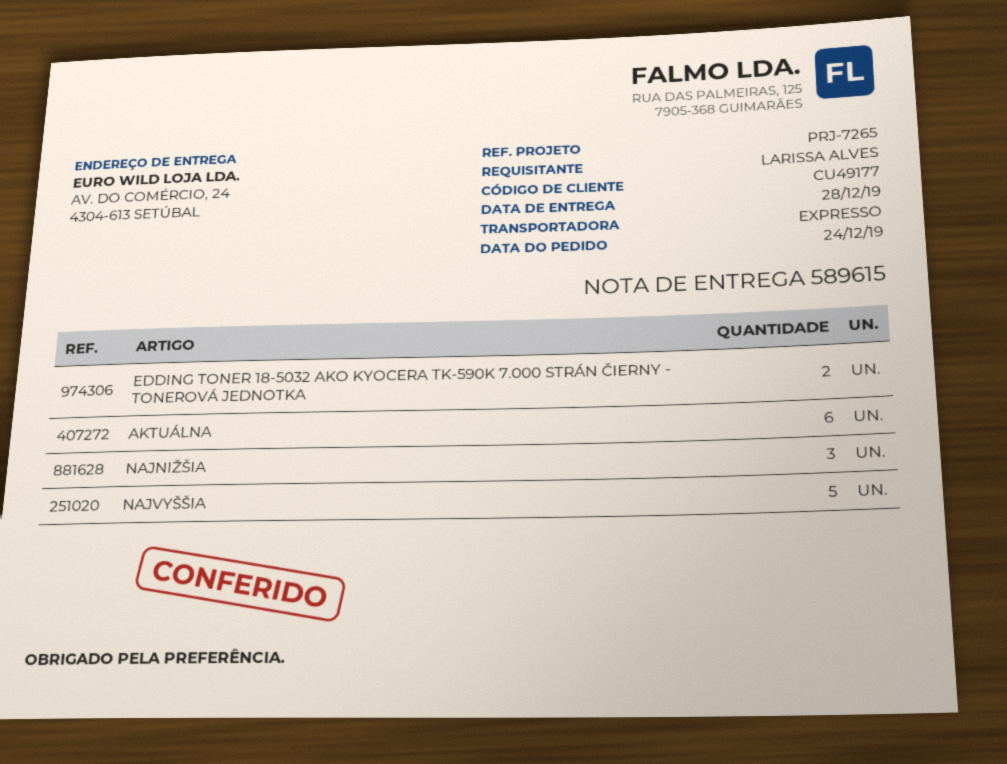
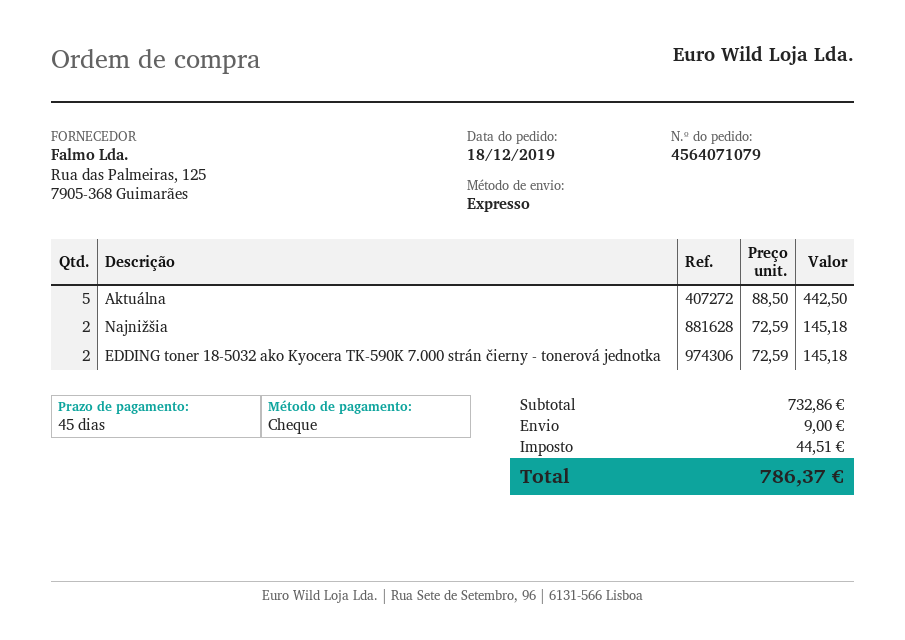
order date: 2019-12-24 -> 2019-12-18
AKTUÁLNA: 6 -> 5
NAJNIŽŠIA: 3 -> 2
NAJVYŠŠIA: 5 -> none

